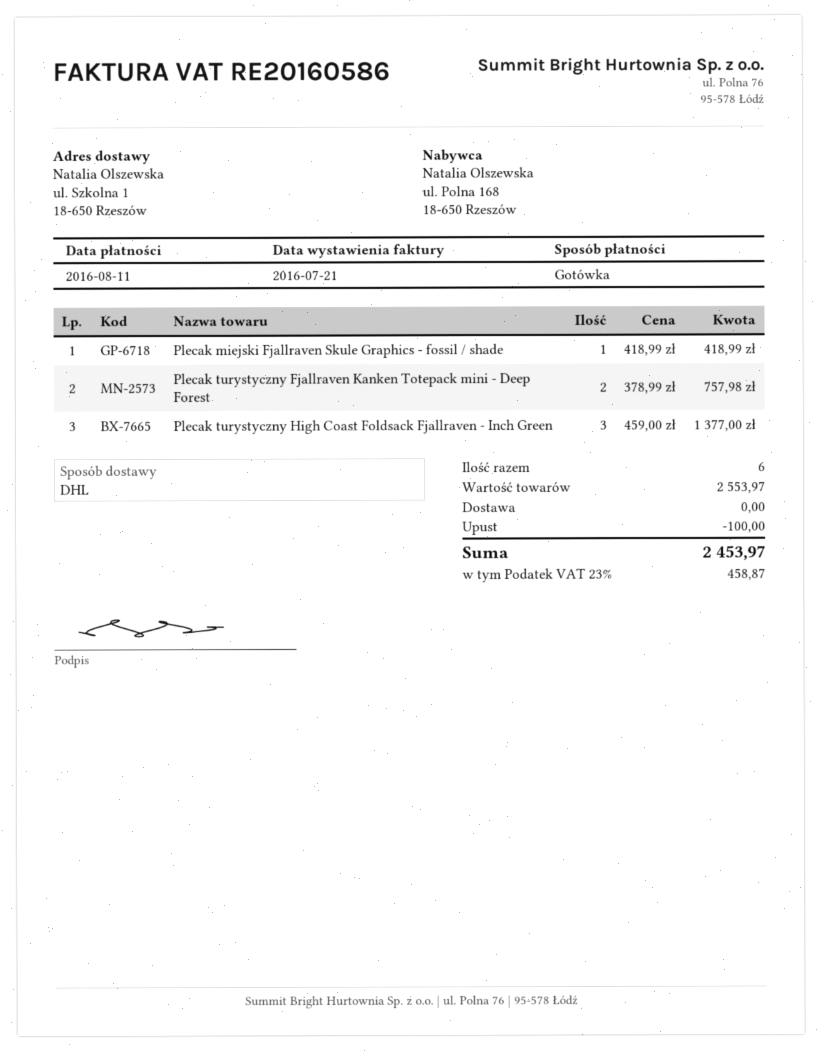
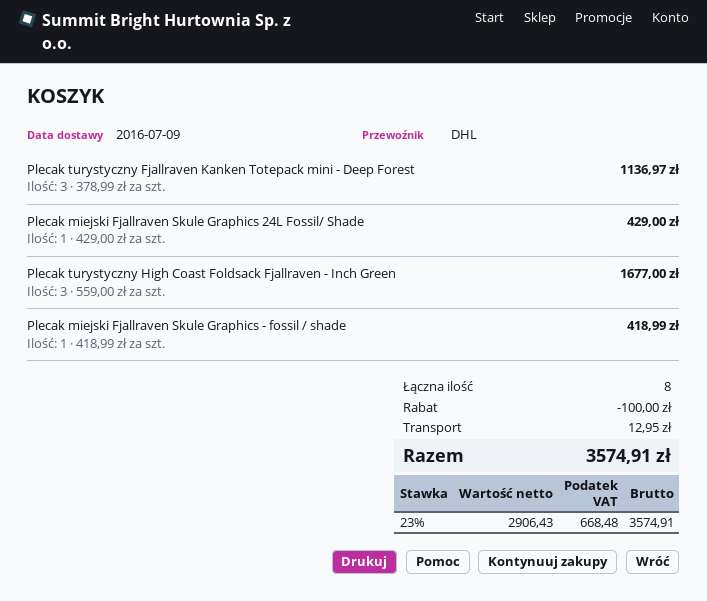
Plecak turystyczny Fjallraven Kanken Totepack mini - Deep Forest: 2 x 378.99 = 757.98 -> 3 x 378.99 = 1136.97
Plecak turystyczny High Coast Foldsack Fjallraven - Inch Green: 3 x 459.00 = 1377.00 -> 3 x 559.00 = 1677.00
Plecak miejski Fjallraven Skule Graphics 24L Fossil/ Shade: none -> 1 x 429.00 = 429.00
total quantity: 6 -> 8
shipping: 0.00 -> 12.95
tax: 23% = 458.87 -> 23% = 668.48
total: 2453.97 -> 3574.91

